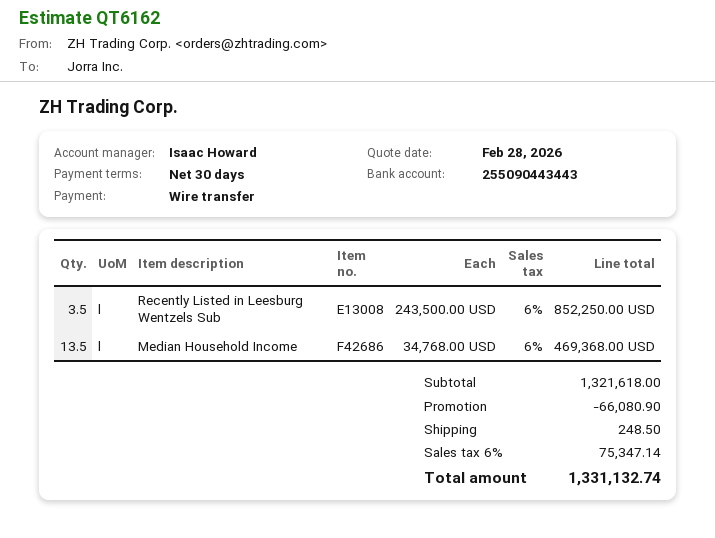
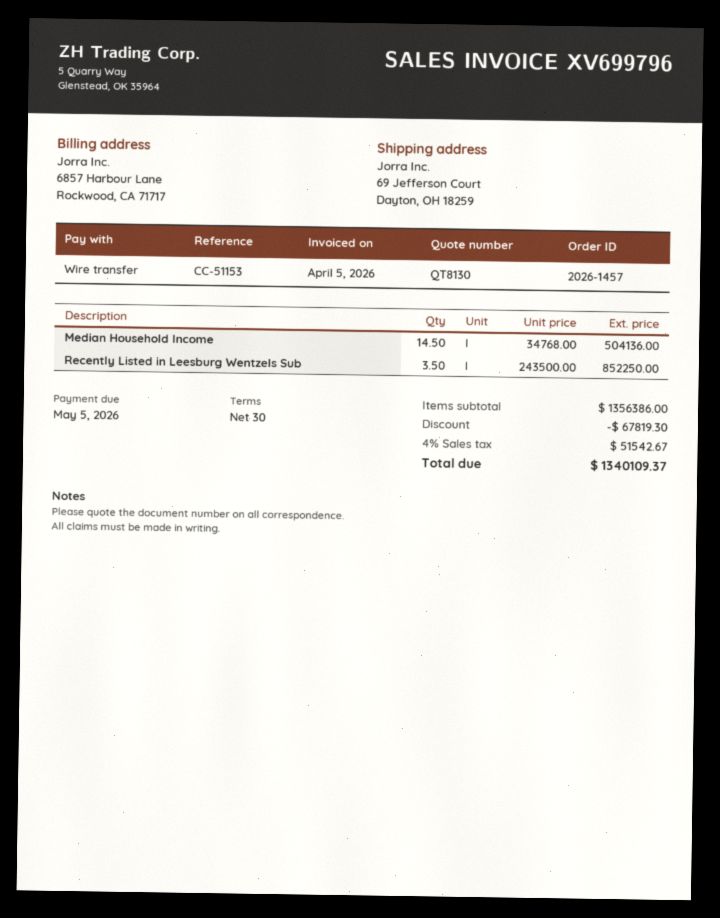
quote number: QT6162 -> QT8130
Median Household Income: 13.5 x 34768.00 = 469368.00 -> 14.5 x 34768.00 = 504136.00
subtotal: 1321618.00 -> 1356386.00
discount: 66080.90 -> 67819.30
shipping: 248.50 -> none
tax: 6% = 75347.14 -> 4% = 51542.67
total: 1331132.74 -> 1340109.37

